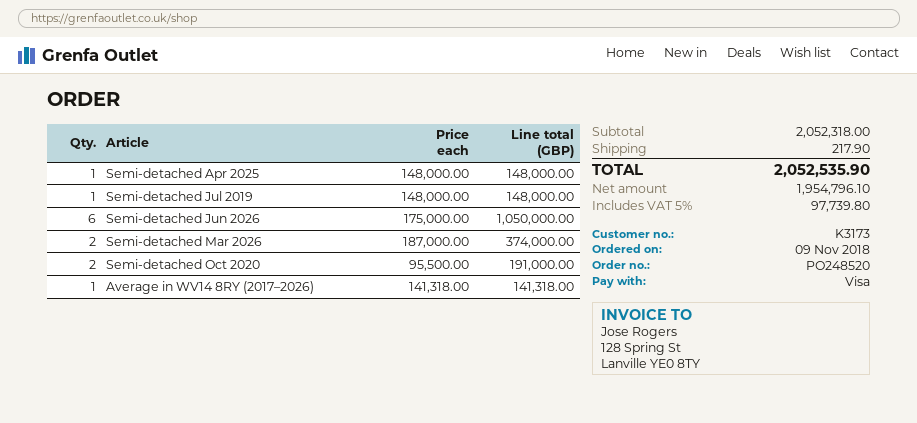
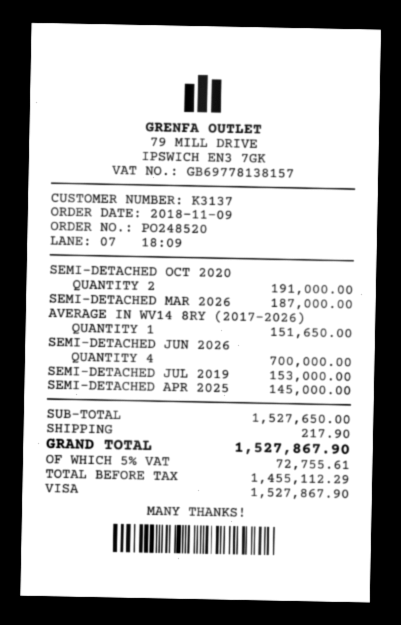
customer number: K3173 -> K3137
Semi-detached Apr 2025: 1 for 148000.00 -> 1 for 145000.00
Semi-detached Jul 2019: 1 for 148000.00 -> 1 for 153000.00
Semi-detached Jun 2026: 6 for 1050000.00 -> 4 for 700000.00
Semi-detached Mar 2026: 2 for 374000.00 -> 1 for 187000.00
Average in WV14 8RY (2017–2026): 1 for 141318.00 -> 1 for 151650.00
subtotal: 2052318.00 -> 1527650.00
net: 1954796.10 -> 1455112.29
tax: 5% = 97739.80 -> 5% = 72755.61
total: 2052535.90 -> 1527867.90

